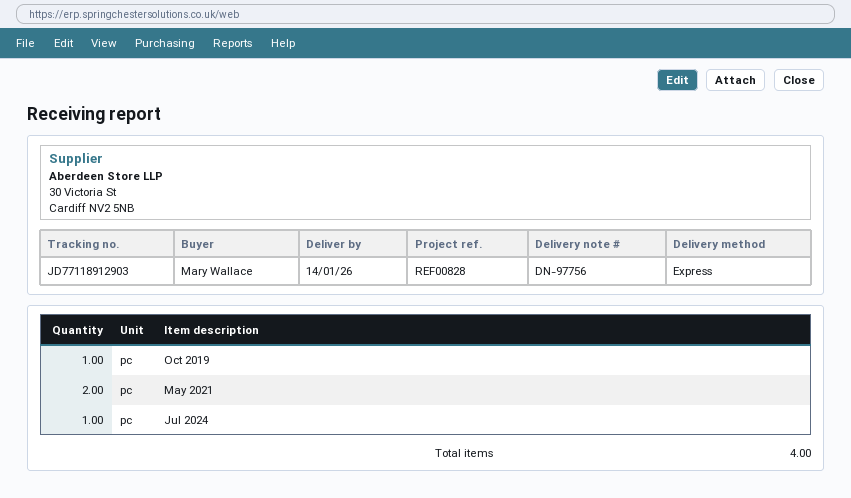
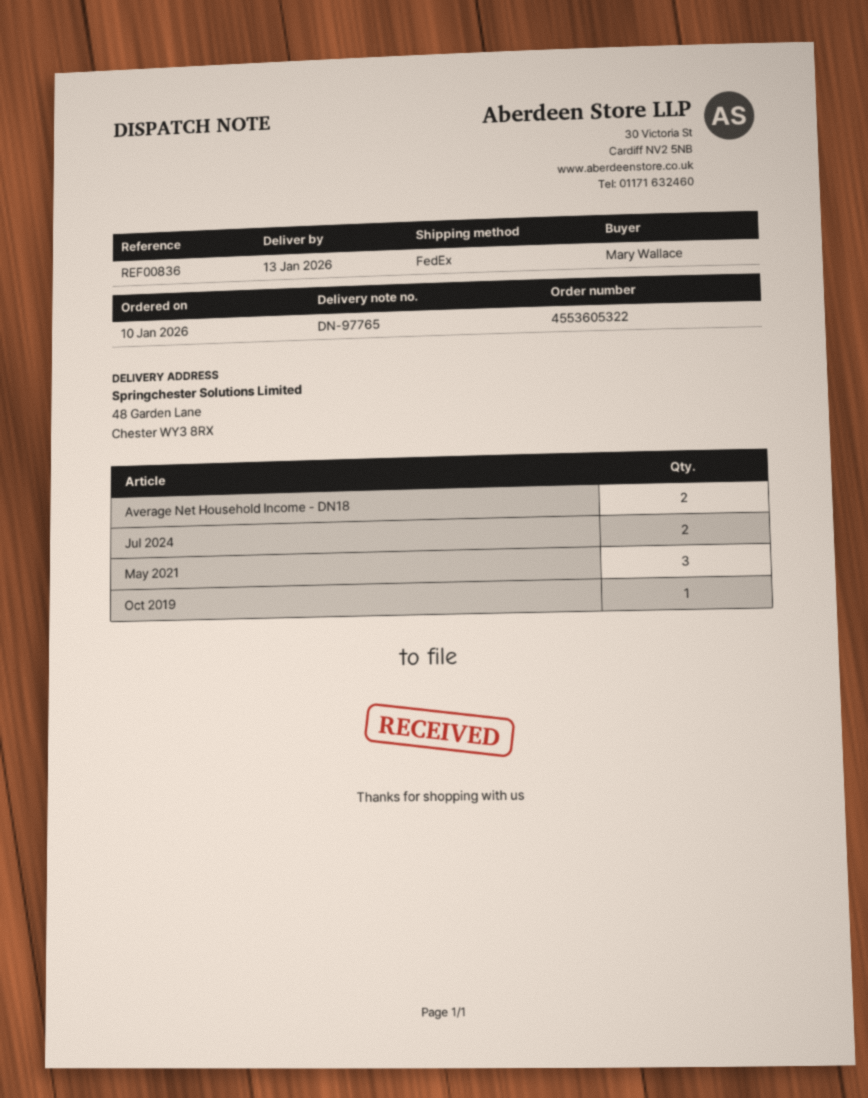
delivery note number: DN-97756 -> DN-97765
delivery date: 2026-01-14 -> 2026-01-13
reference: REF00828 -> REF00836
shipping method: express -> FedEx
May 2021: 2 -> 3
Jul 2024: 1 -> 2
Average Net Household Income - DN18: none -> 2

